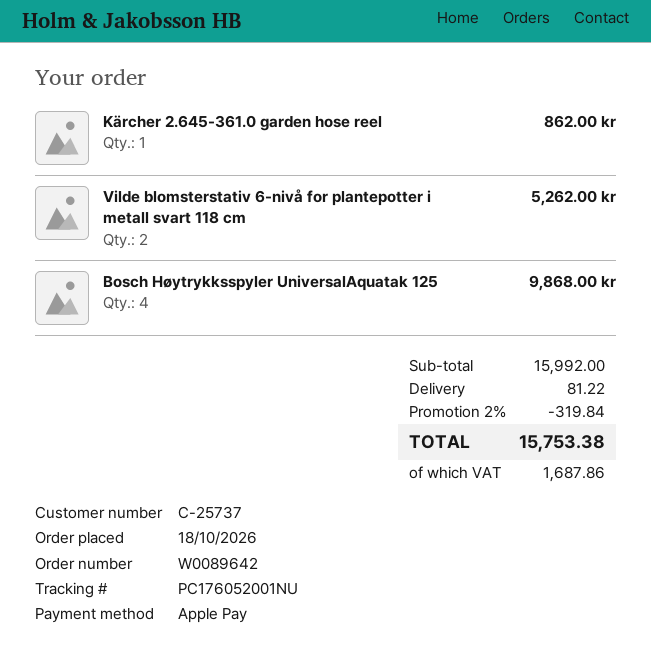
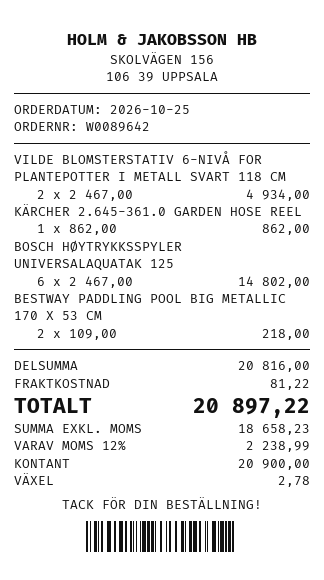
order date: 2026-10-18 -> 2026-10-25
payment method: Apple Pay -> cash
Vilde blomsterstativ 6-nivå for plantepotter i metall svart 118 cm: 2 for 5262.00 -> 2 for 4934.00
Bosch Høytrykksspyler UniversalAquatak 125: 4 for 9868.00 -> 6 for 14802.00
BESTWAY PADDLING POOL BIG METALLIC 170 X 53 CM: none -> 2 for 218.00
subtotal: 15992.00 -> 20816.00
discount: 2% = 319.84 -> none
tax: 1687.86 -> 2238.99
total: 15753.38 -> 20897.22

